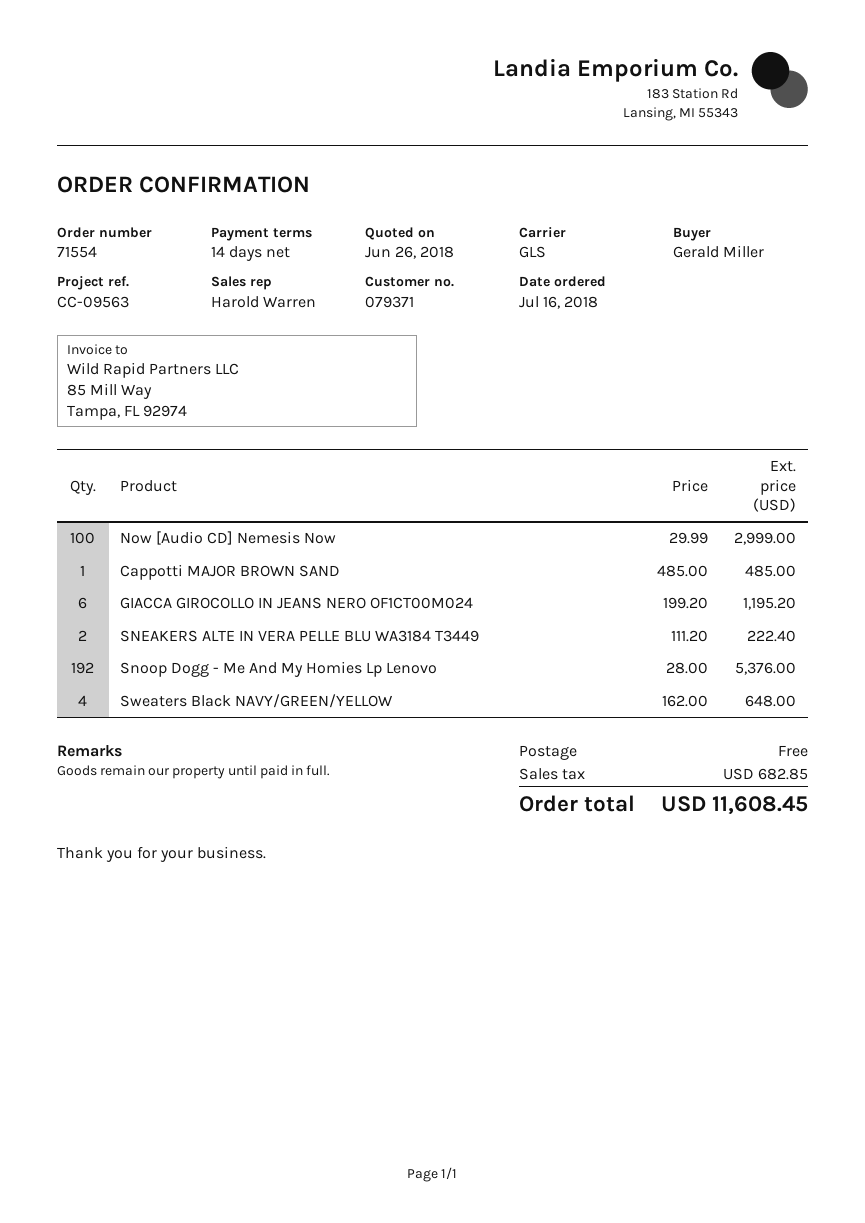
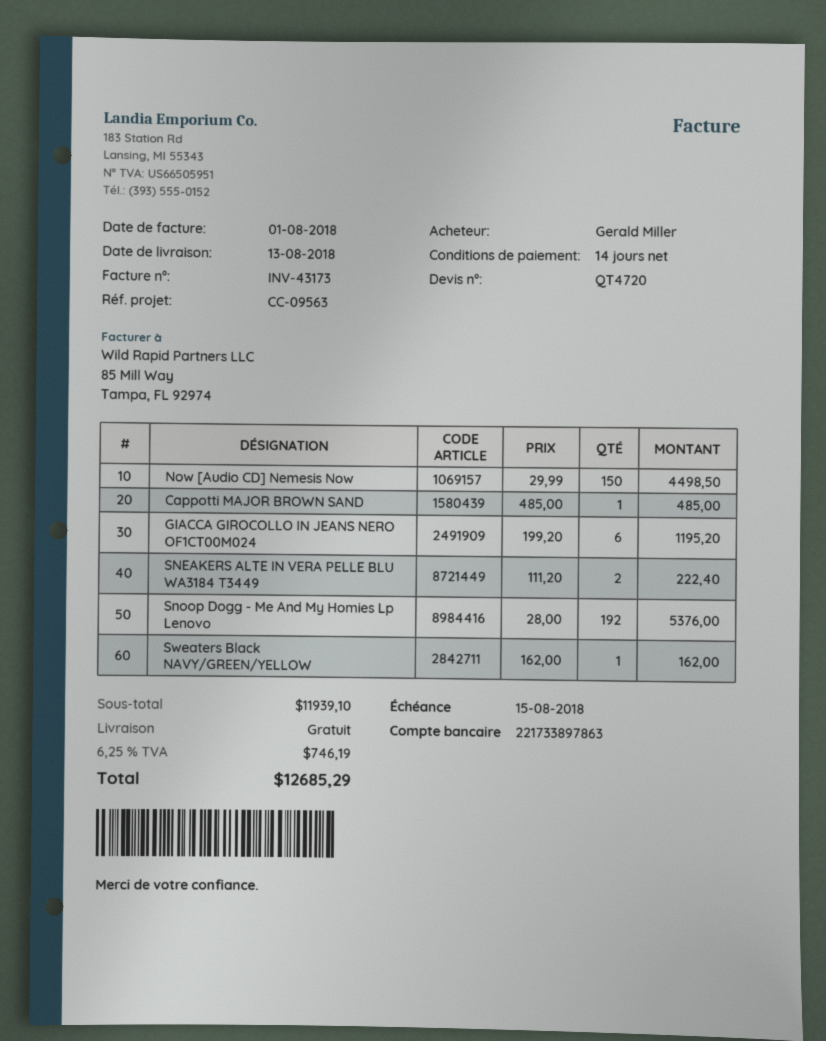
Now [Audio CD] Nemesis Now: 100 x 29.99 = 2999.00 -> 150 x 29.99 = 4498.50
Sweaters Black NAVY/GREEN/YELLOW: 4 x 162.00 = 648.00 -> 1 x 162.00 = 162.00
tax: 682.85 -> 746.19
total: 11608.45 -> 12685.29

